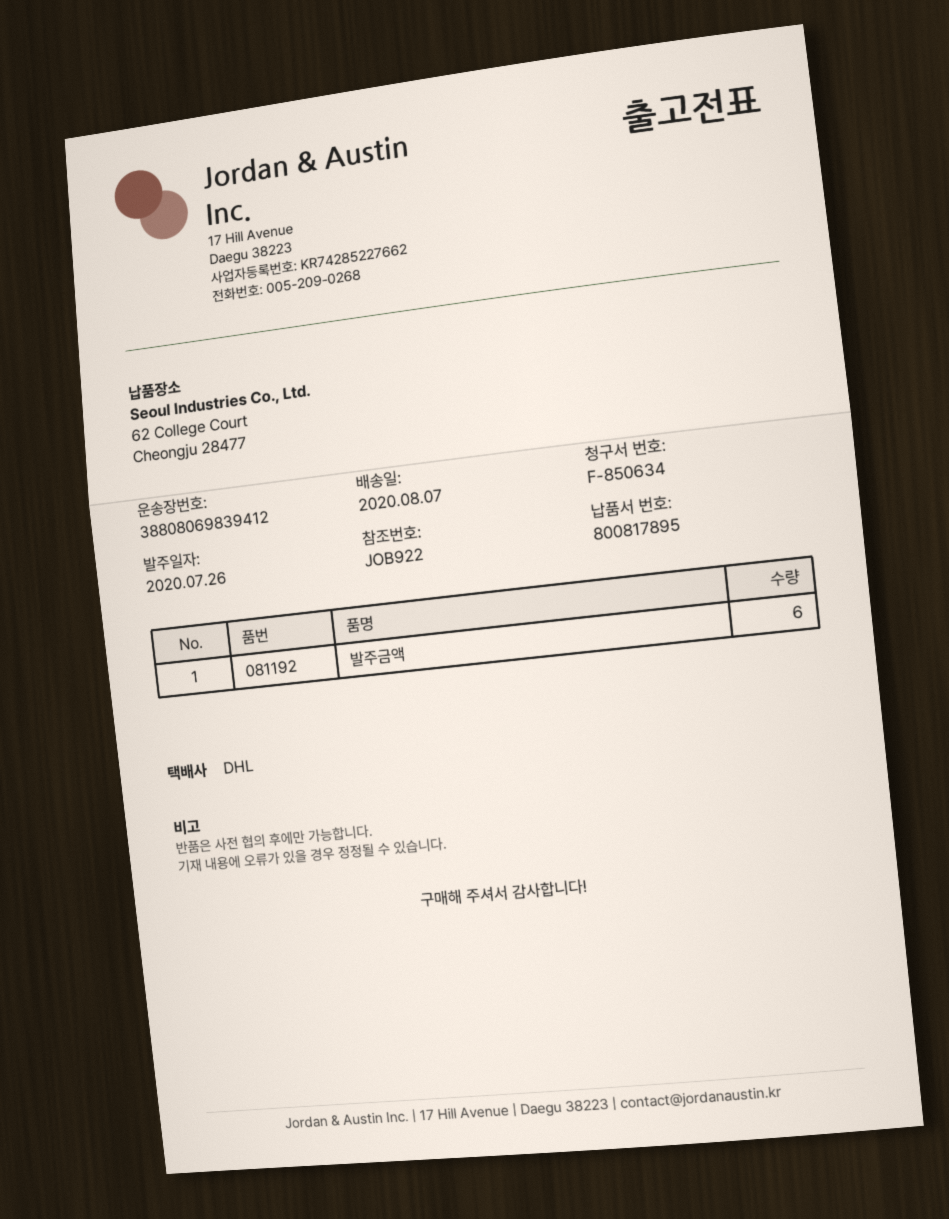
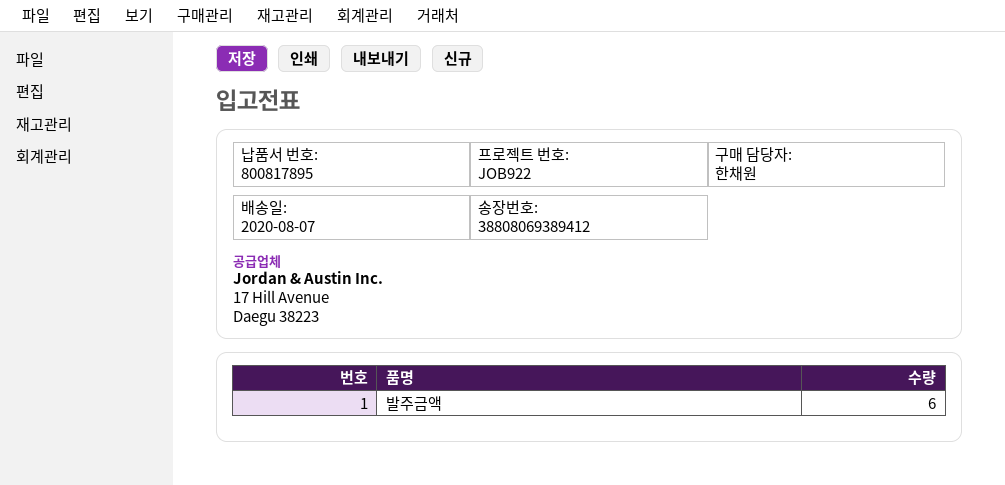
tracking number: 38808069839412 -> 38808069389412

